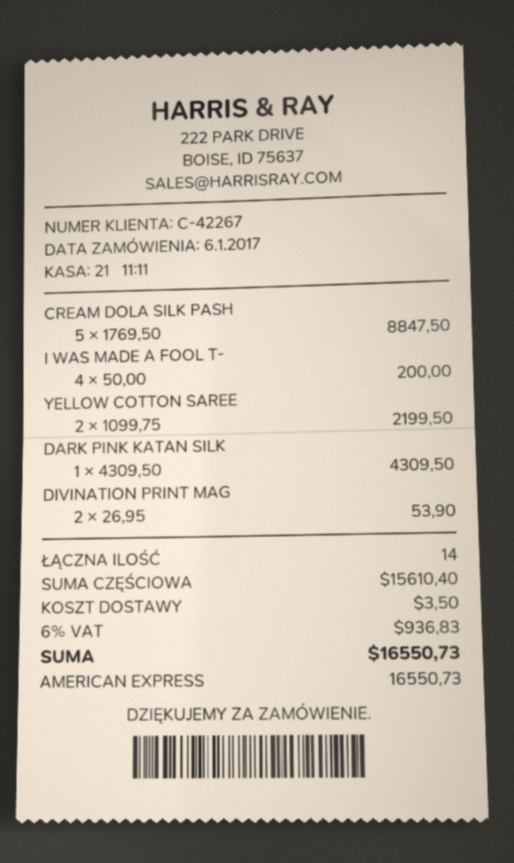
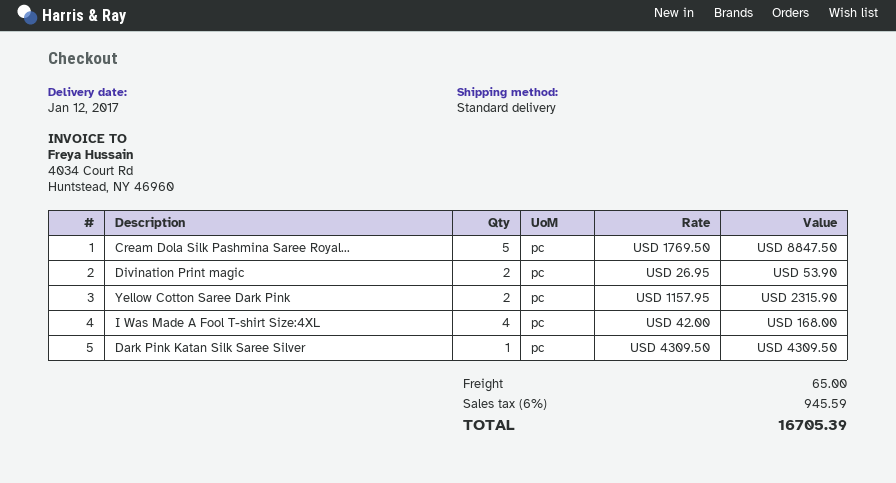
I WAS MADE A FOOL T-: 4 x 50.00 = 200.00 -> 4 x 42.00 = 168.00
YELLOW COTTON SAREE: 2 x 1099.75 = 2199.50 -> 2 x 1157.95 = 2315.90
shipping: 3.50 -> 65.00
tax: 6% = 936.83 -> 6% = 945.59
total: 16550.73 -> 16705.39

